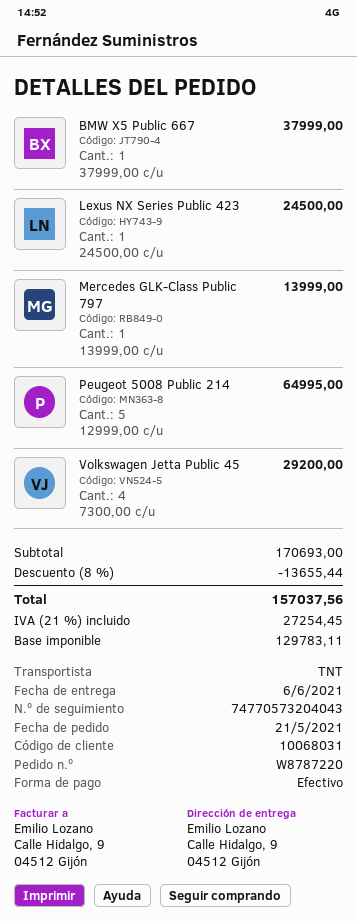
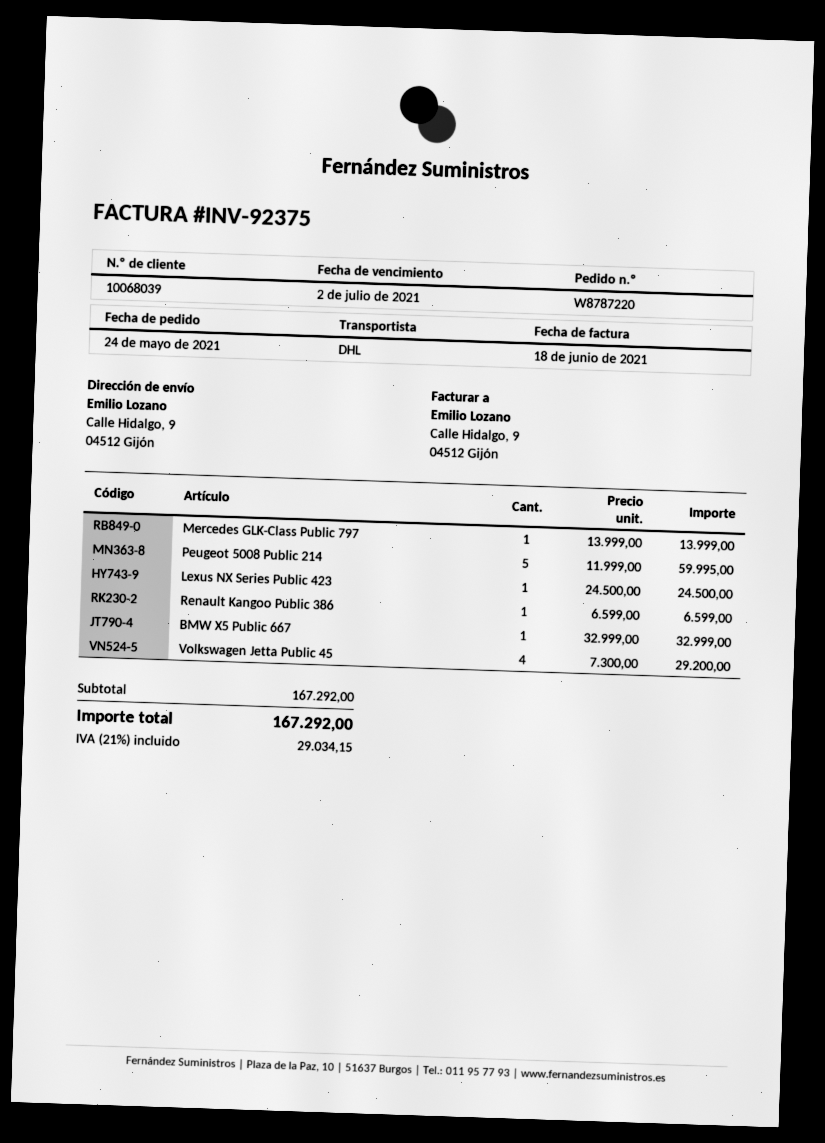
order date: 2021-05-21 -> 2021-05-24
customer number: 10068031 -> 10068039
shipping method: TNT -> DHL
BMW X5 Public 667: 1 x 37999.00 = 37999.00 -> 1 x 32999.00 = 32999.00
Peugeot 5008 Public 214: 5 x 12999.00 = 64995.00 -> 5 x 11999.00 = 59995.00
Renault Kangoo Public 386: none -> 1 x 6599.00 = 6599.00
subtotal: 170693.00 -> 167292.00
discount: 8% = 13655.44 -> none
tax: 21% = 27254.45 -> 21% = 29034.15
total: 157037.56 -> 167292.00

